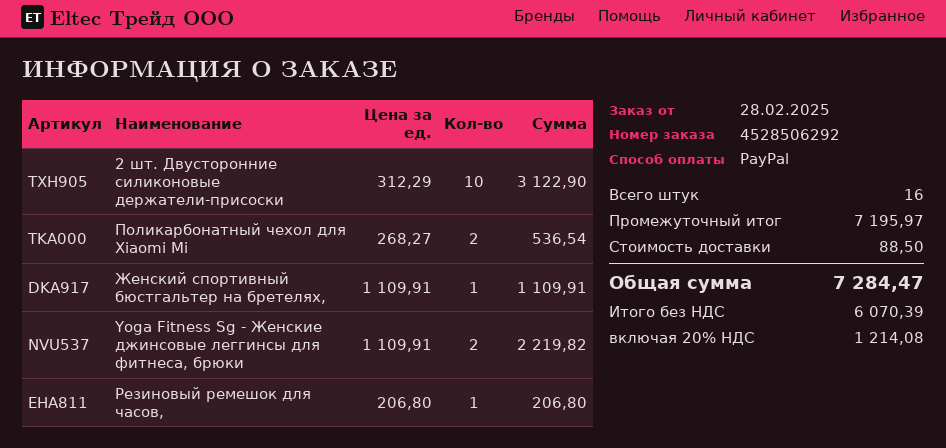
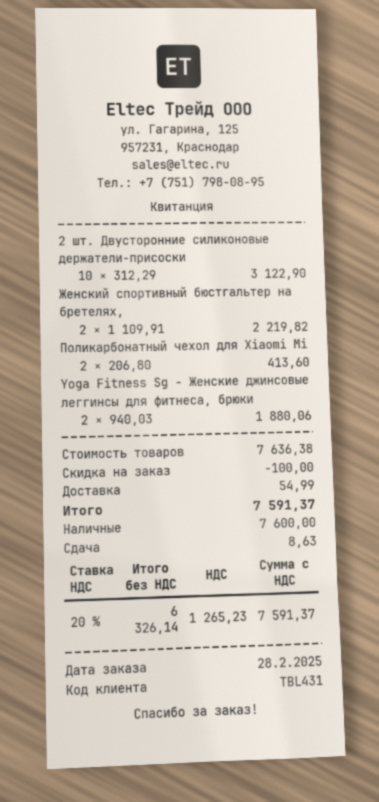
payment method: PayPal -> cash
Поликарбонатный чехол для Xiaomi Mi: 2 x 268.27 = 536.54 -> 2 x 206.80 = 413.60
Женский спортивный бюстгальтер на бретелях,: 1 x 1109.91 = 1109.91 -> 2 x 1109.91 = 2219.82
Yoga Fitness Sg - Женские джинсовые леггинсы для фитнеса, брюки: 2 x 1109.91 = 2219.82 -> 2 x 940.03 = 1880.06
Резиновый ремешок для часов,: 1 x 206.80 = 206.80 -> none
subtotal: 7195.97 -> 7636.38
discount: none -> 100.00
shipping: 88.50 -> 54.99
net: 6070.39 -> 6326.14
tax: 20% = 1214.08 -> 20% = 1265.23
total: 7284.47 -> 7591.37

